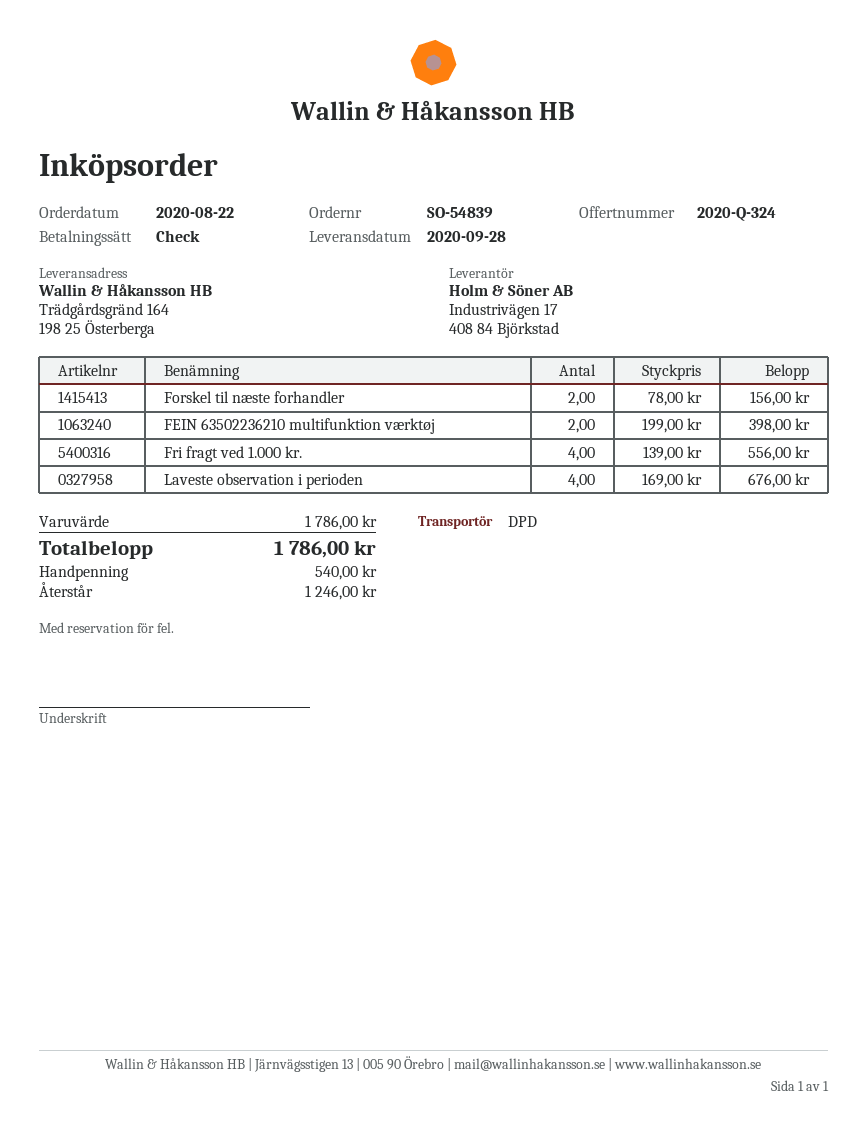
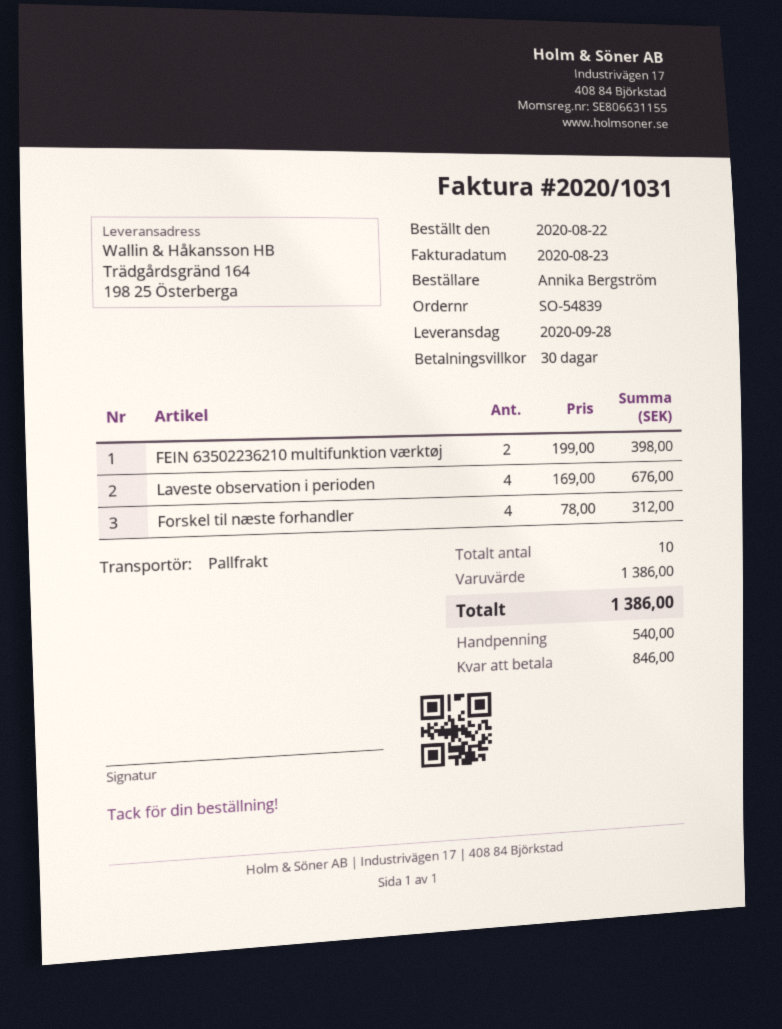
shipping method: DPD -> pallet freight
Forskel til næste forhandler: 2 x 78.00 = 156.00 -> 4 x 78.00 = 312.00
Fri fragt ved 1.000 kr.: 4 x 139.00 = 556.00 -> none
subtotal: 1786.00 -> 1386.00
total: 1786.00 -> 1386.00
balance: 1246.00 -> 846.00

